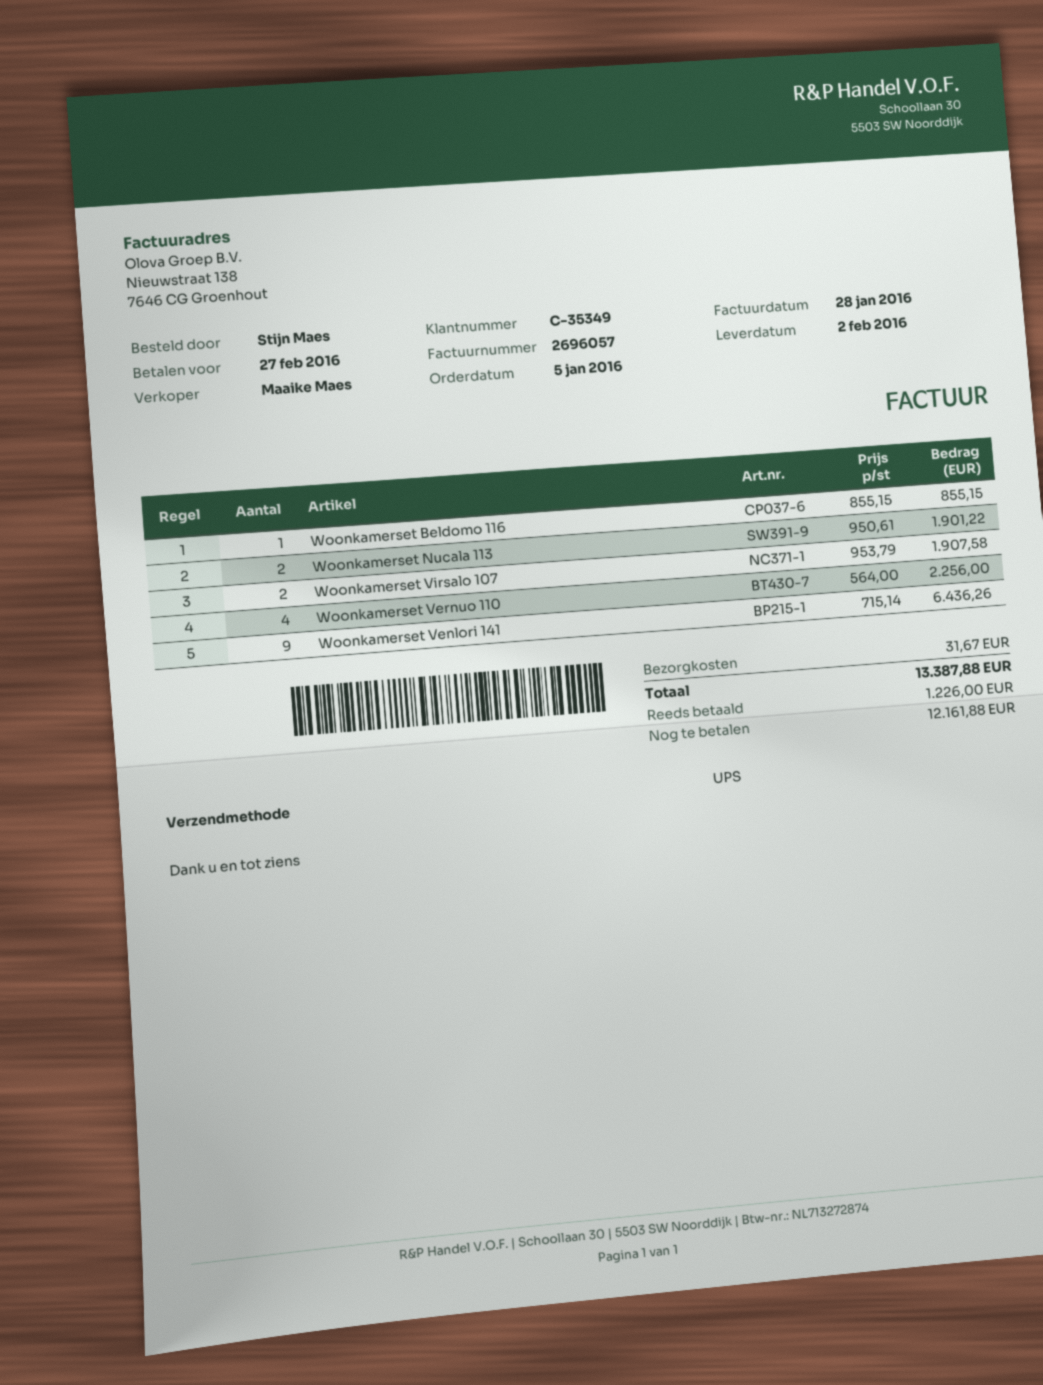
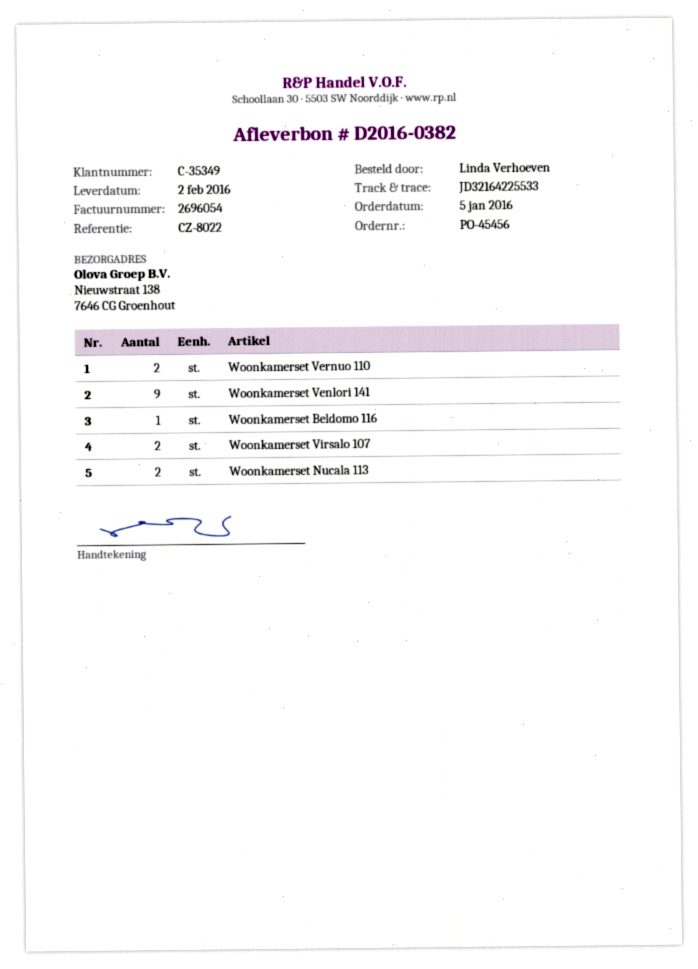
invoice number: 2696057 -> 2696054
ordered by: Stijn Maes -> Linda Verhoeven
Woonkamerset Vernuo 110: 4 -> 2

